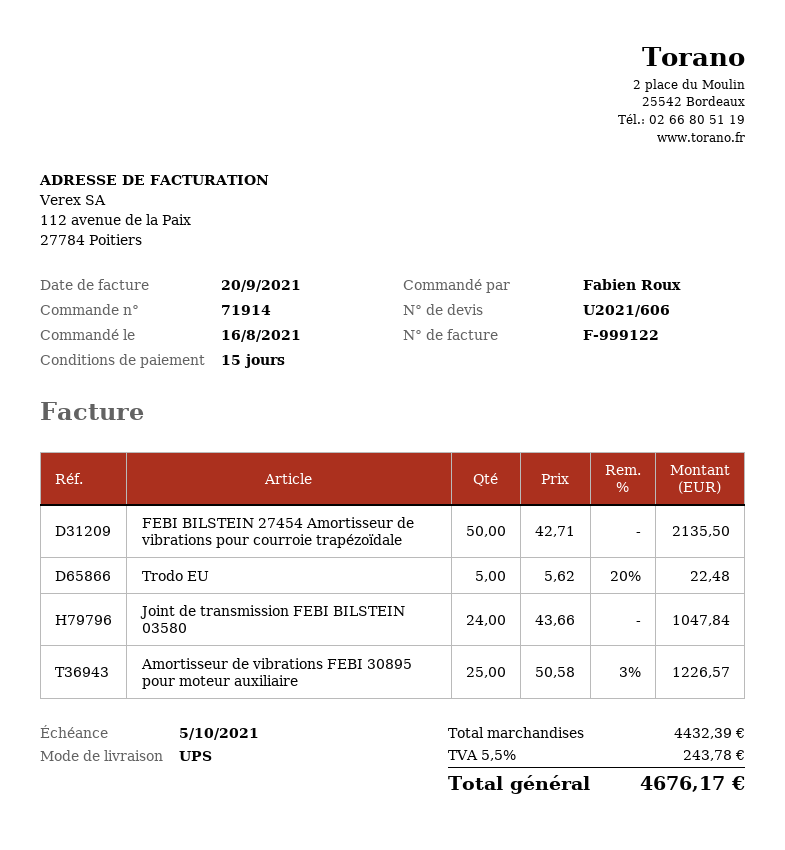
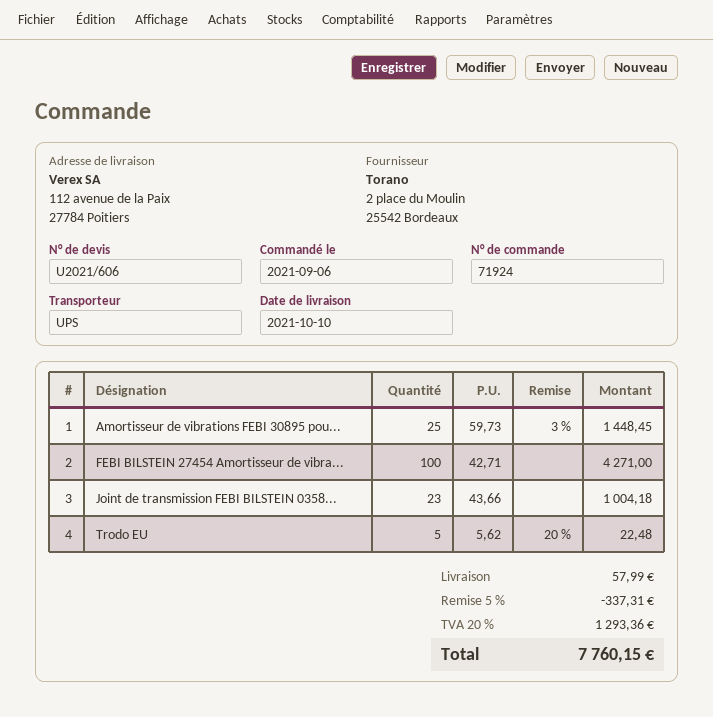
order number: 71914 -> 71924
order date: 2021-08-16 -> 2021-09-06
FEBI BILSTEIN 27454 Amortisseur de vibrations pour courroie trapézoïdale: 50 x 42.71 = 2135.50 -> 100 x 42.71 = 4271.00
Joint de transmission FEBI BILSTEIN 03580: 24 x 43.66 = 1047.84 -> 23 x 43.66 = 1004.18
Amortisseur de vibrations FEBI 30895 pour moteur auxiliaire: 25 x 50.58 - 3% = 1226.57 -> 25 x 59.73 - 3% = 1448.45
discount: none -> 5% = 337.31
shipping: none -> 57.99
tax: 5.5% = 243.78 -> 20% = 1293.36
total: 4676.17 -> 7760.15

